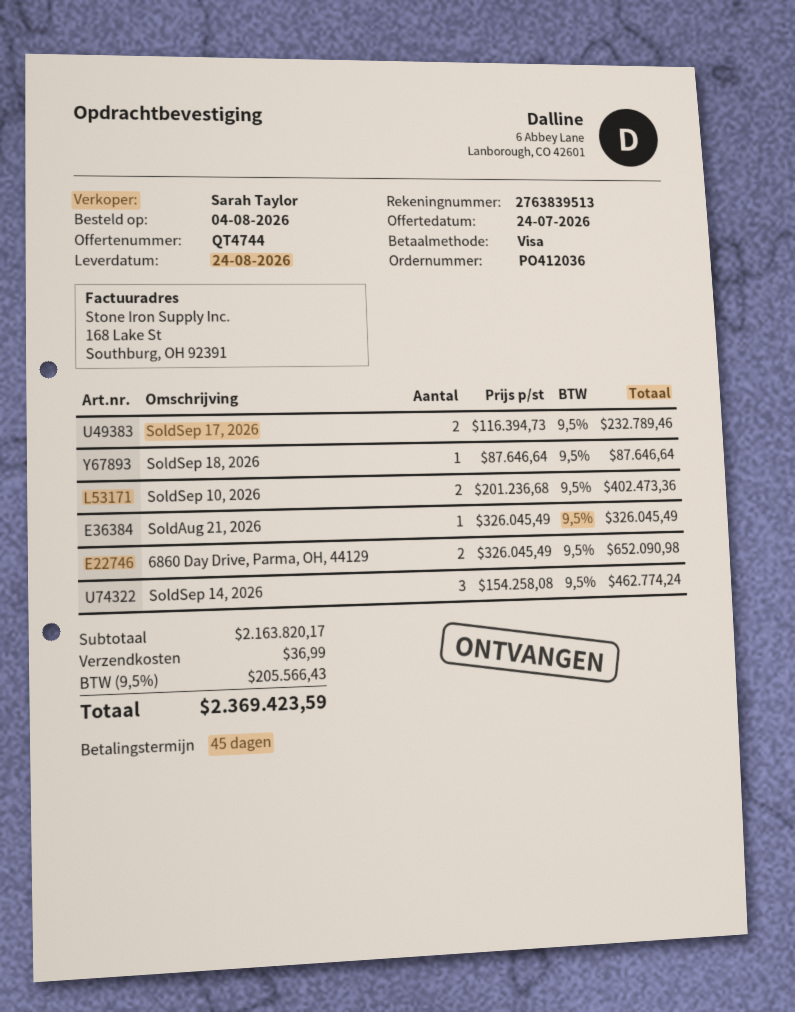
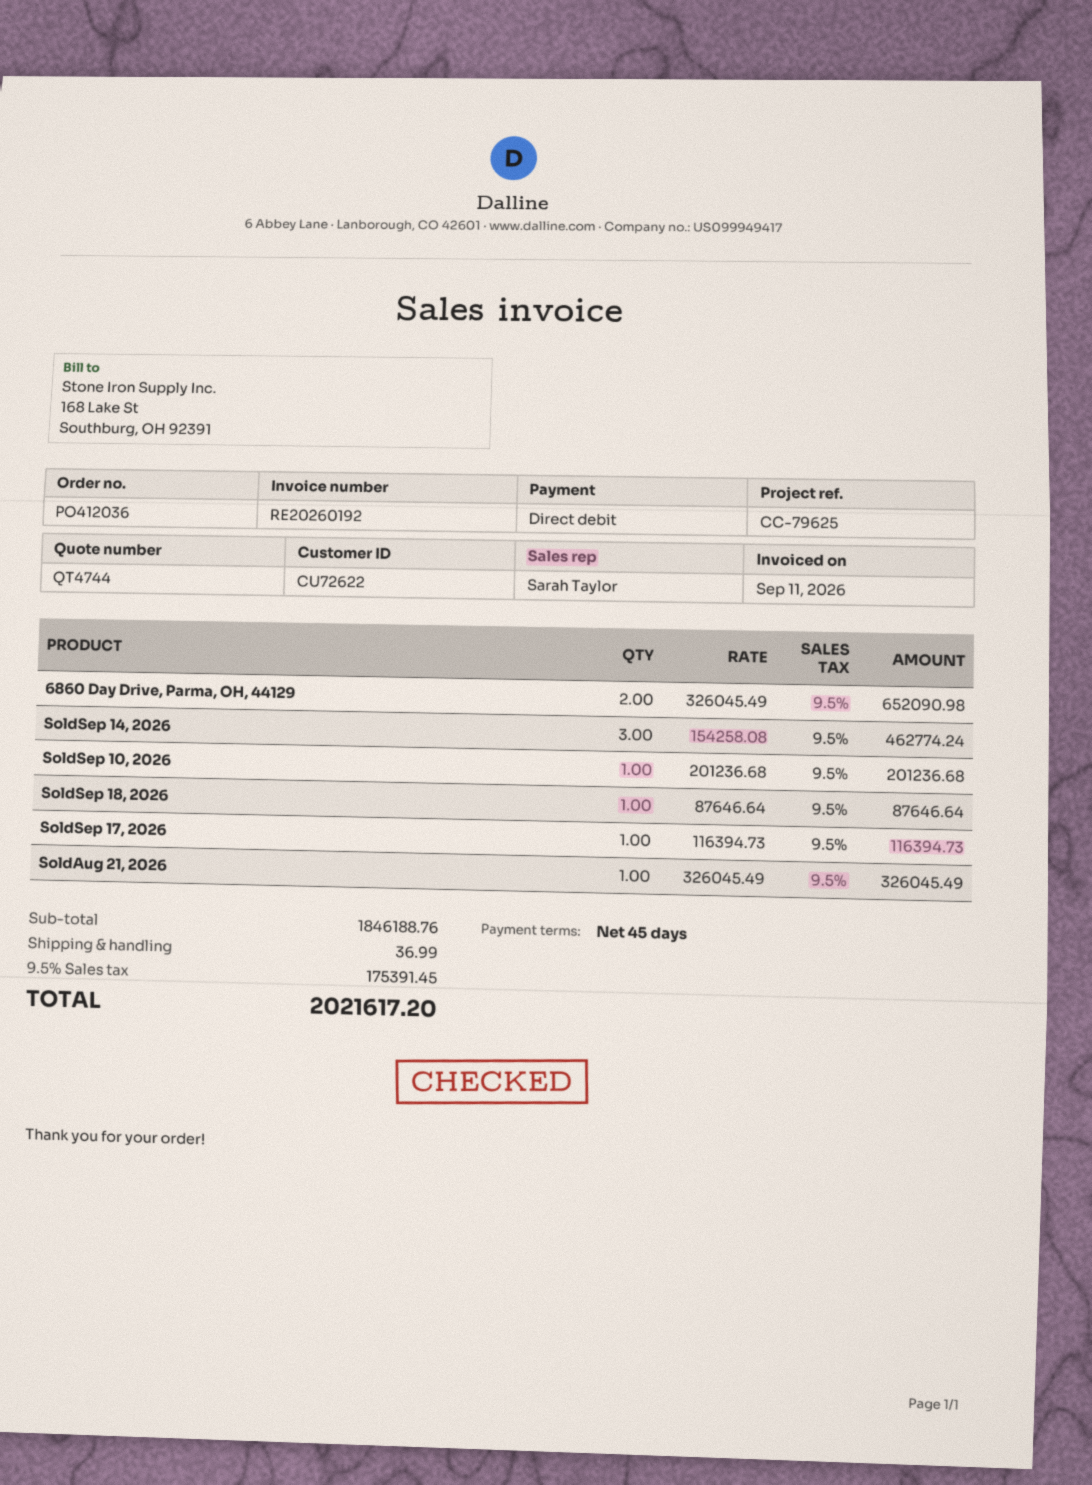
payment method: Visa -> direct debit
SoldSep 17, 2026: 2 x 116394.73 = 232789.46 -> 1 x 116394.73 = 116394.73
SoldSep 10, 2026: 2 x 201236.68 = 402473.36 -> 1 x 201236.68 = 201236.68
subtotal: 2163820.17 -> 1846188.76
tax: 9.5% = 205566.43 -> 9.5% = 175391.45
total: 2369423.59 -> 2021617.20

